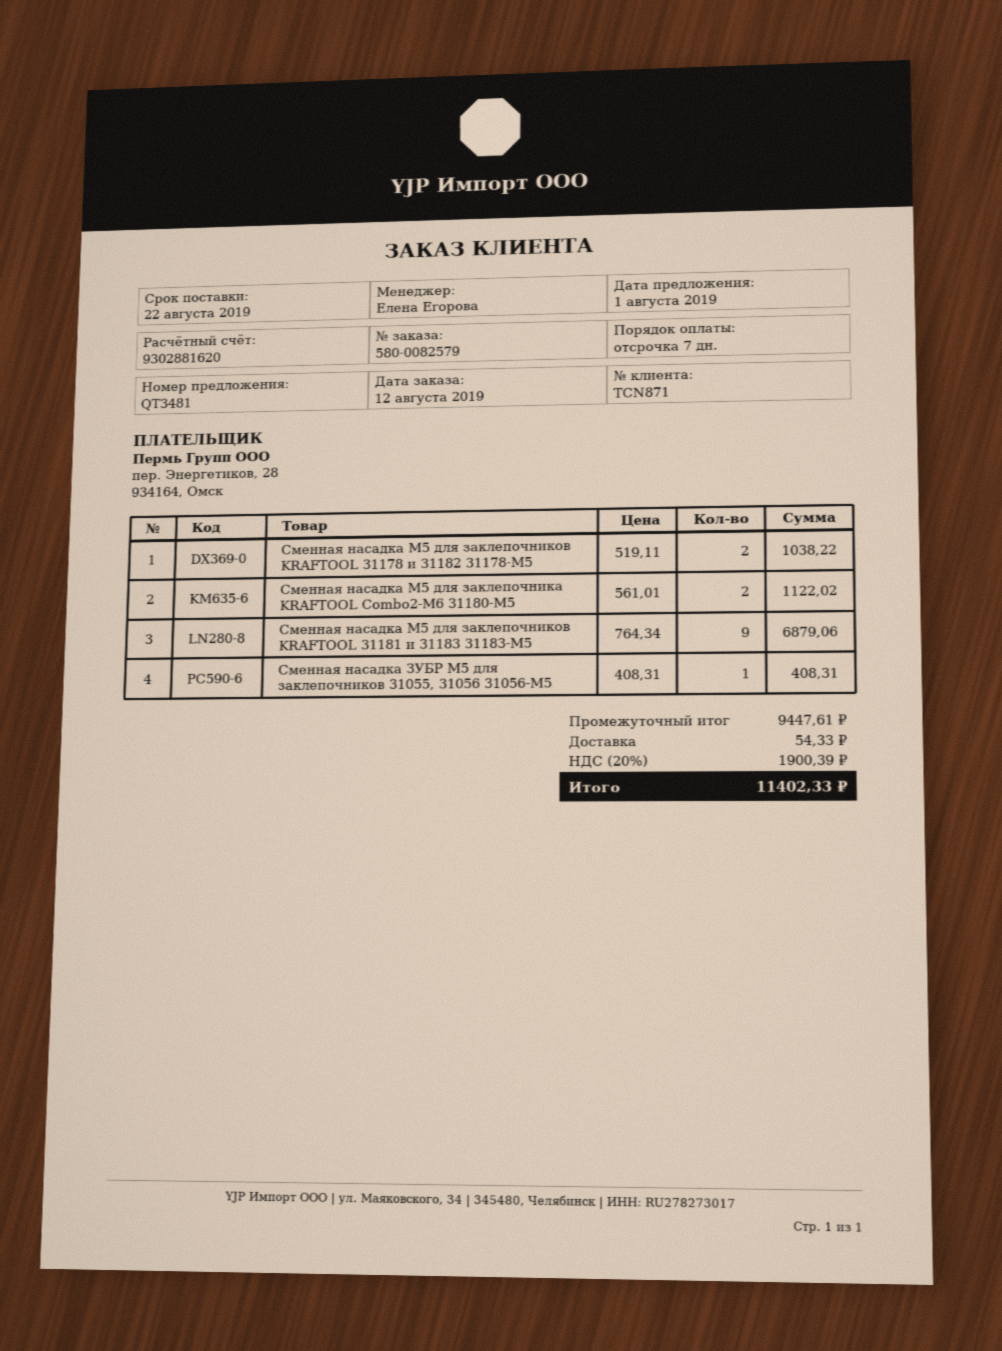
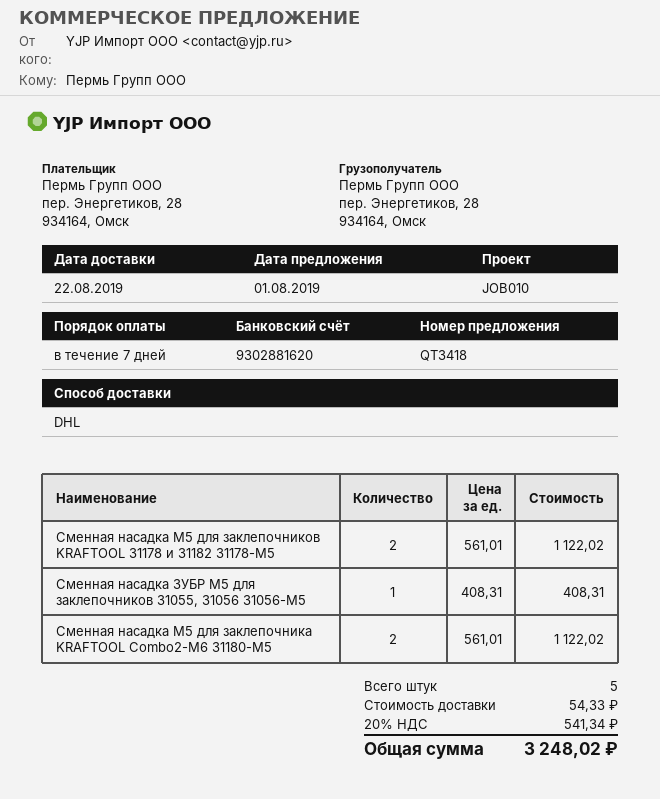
quote number: QT3481 -> QT3418
Сменная насадка М5 для заклепочников KRAFTOOL 31178 и 31182 31178-M5: 2 x 519.11 = 1038.22 -> 2 x 561.01 = 1122.02
Сменная насадка М5 для заклепочников KRAFTOOL 31181 и 31183 31183-M5: 9 x 764.34 = 6879.06 -> none
tax: 20% = 1900.39 -> 20% = 541.34
total: 11402.33 -> 3248.02

